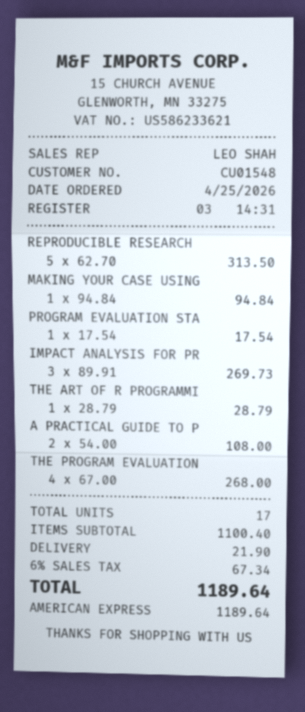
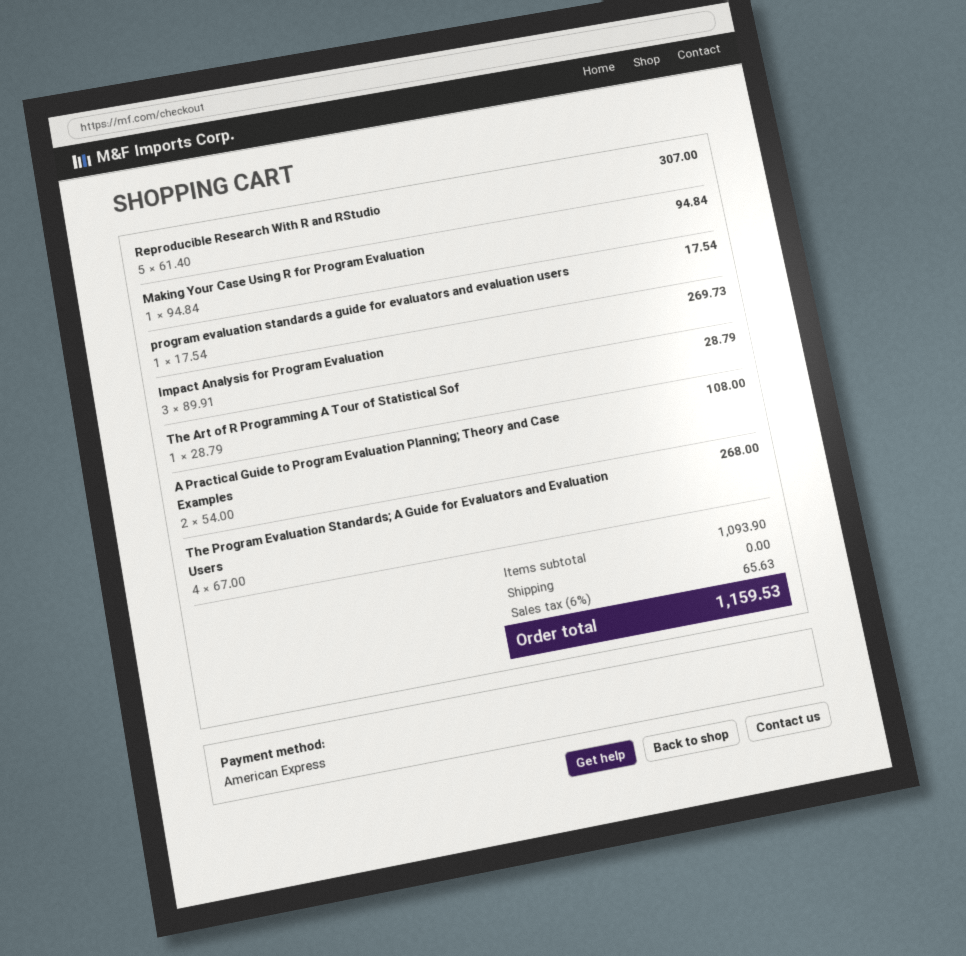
REPRODUCIBLE RESEARCH: 5 x 62.70 = 313.50 -> 5 x 61.40 = 307.00
subtotal: 1100.40 -> 1093.90
shipping: 21.90 -> 0.00
tax: 6% = 67.34 -> 6% = 65.63
total: 1189.64 -> 1159.53

